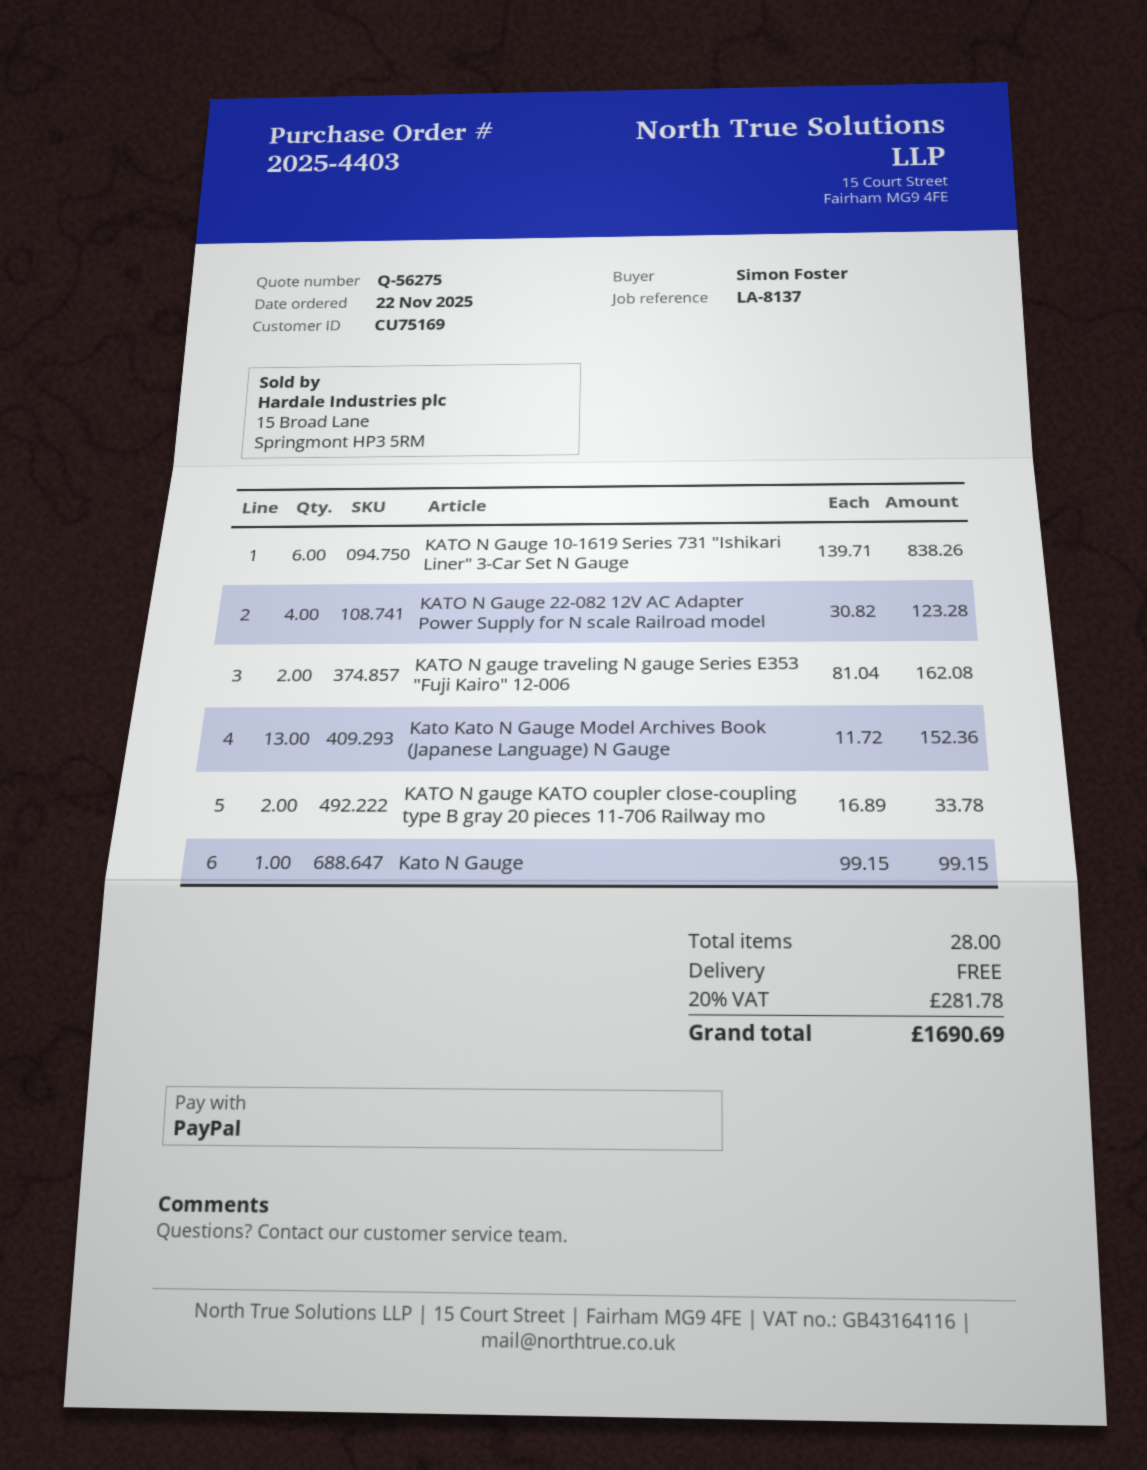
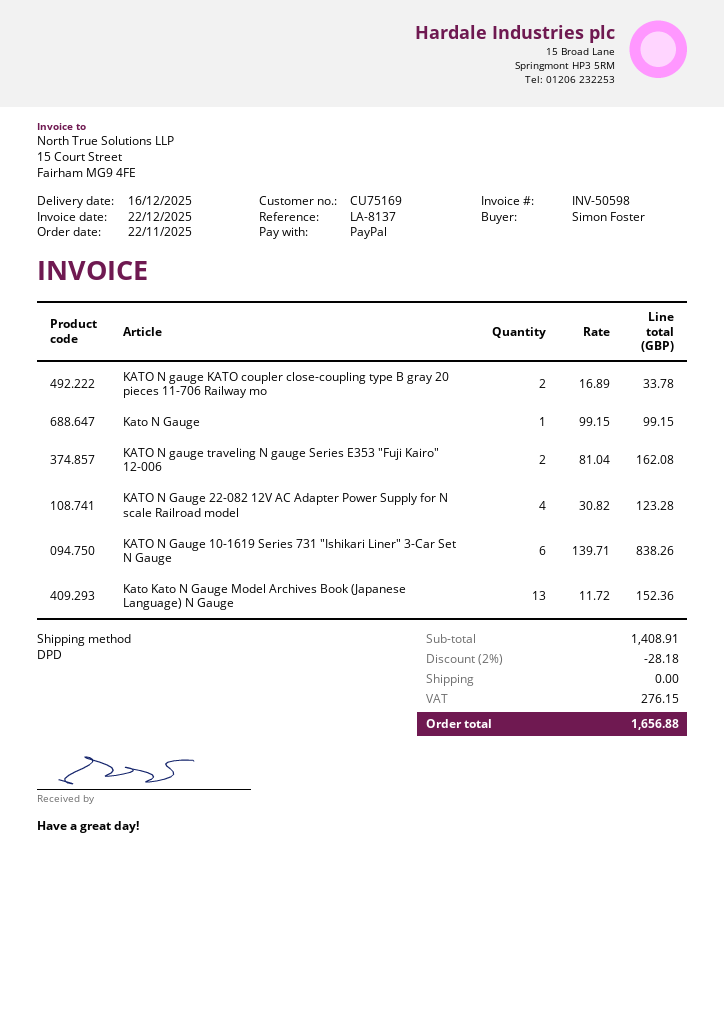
discount: none -> 2% = 28.18
tax: 281.78 -> 276.15
total: 1690.69 -> 1656.88

